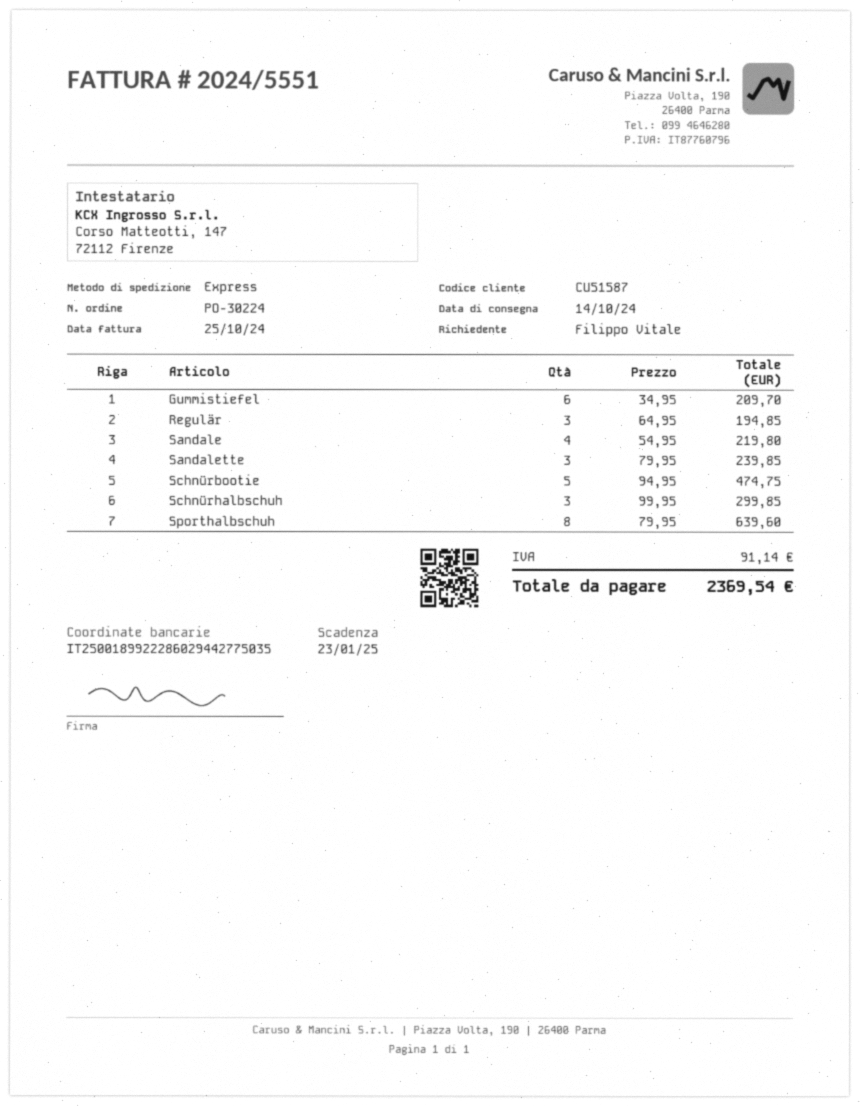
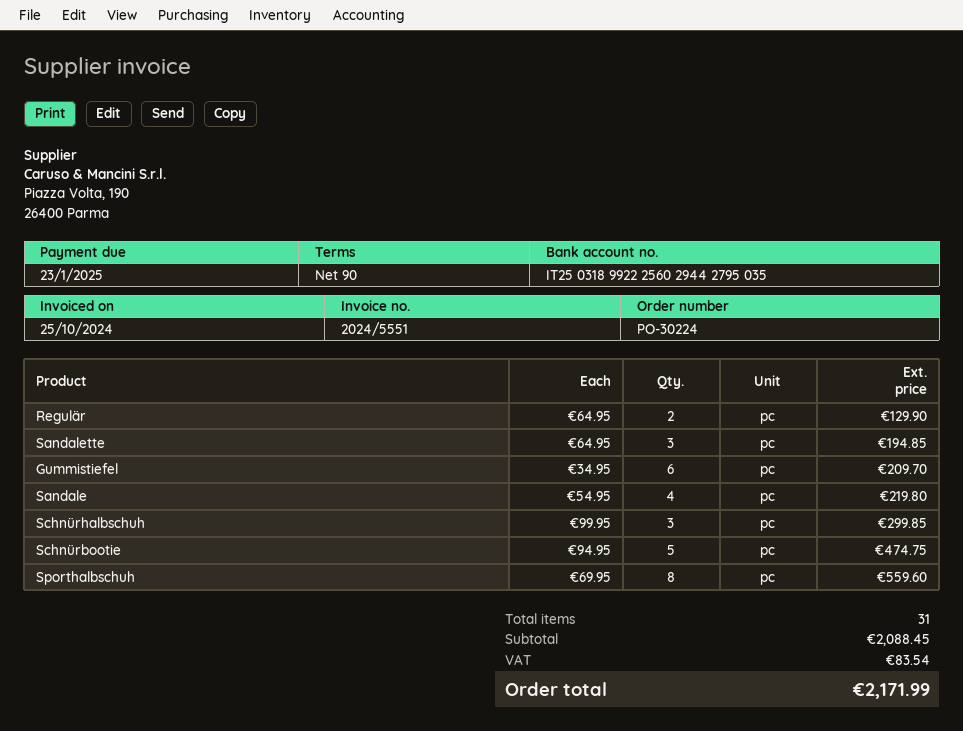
bank account: IT2500189922286029442775035 -> IT2503189922256029442795035
Regulär: 3 x 64.95 = 194.85 -> 2 x 64.95 = 129.90
Sandalette: 3 x 79.95 = 239.85 -> 3 x 64.95 = 194.85
Sporthalbschuh: 8 x 79.95 = 639.60 -> 8 x 69.95 = 559.60
tax: 91.14 -> 83.54
total: 2369.54 -> 2171.99

